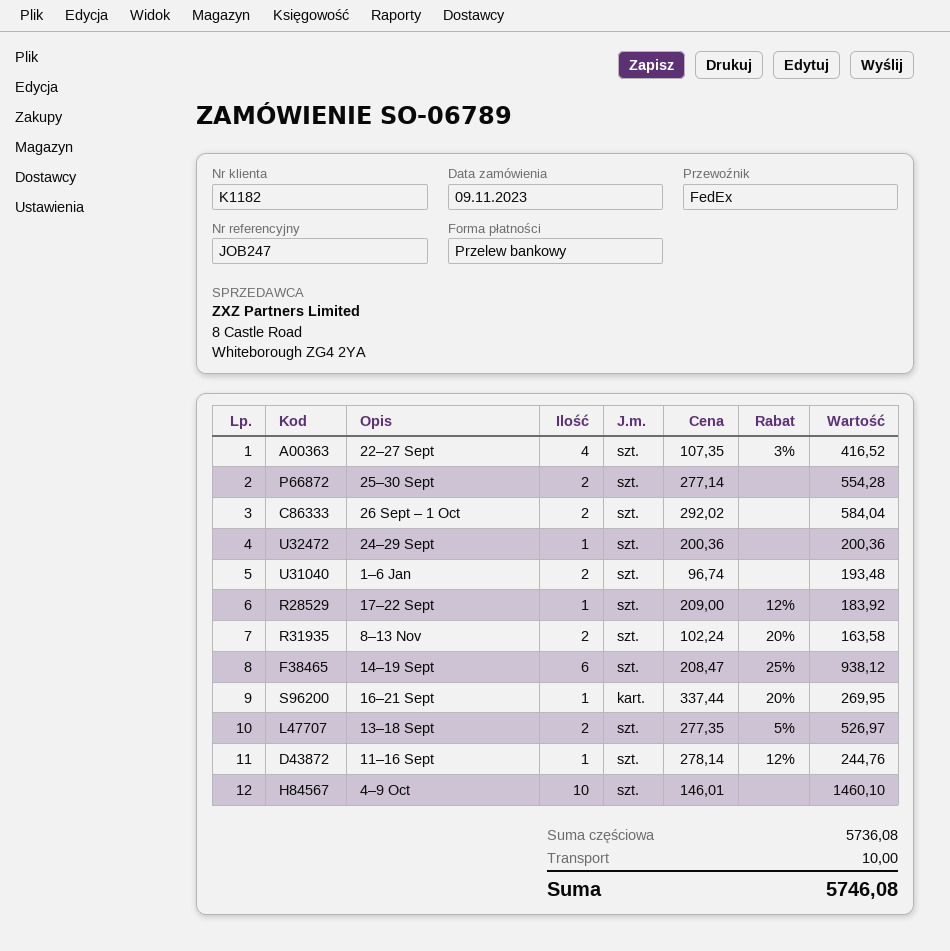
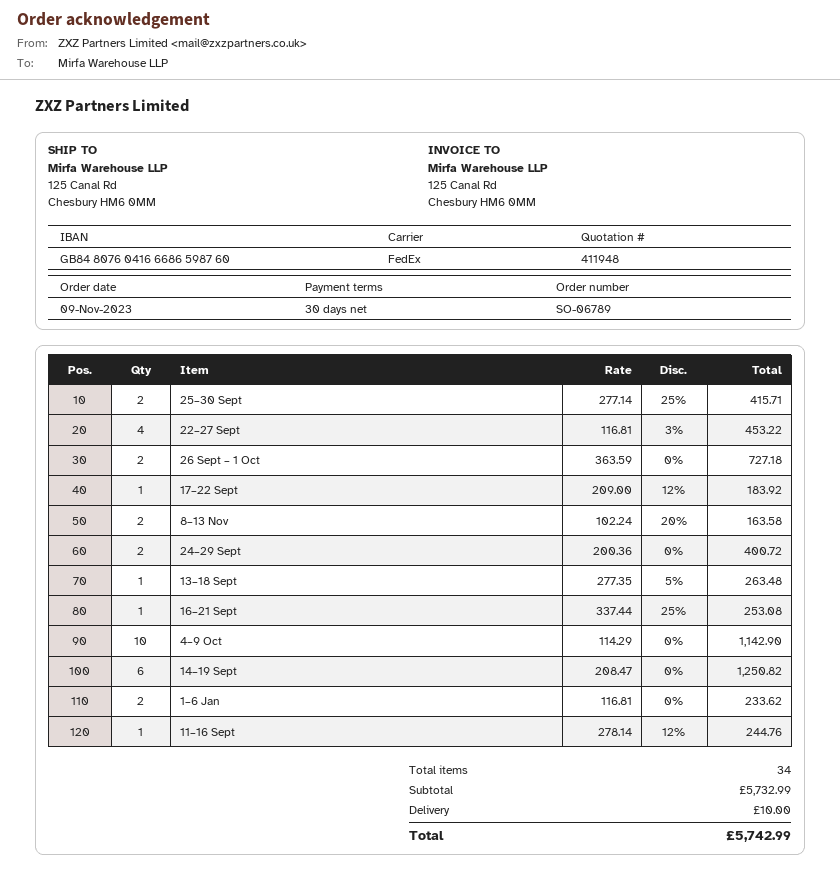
22–27 Sept: 4 x 107.35 - 3% = 416.52 -> 4 x 116.81 - 3% = 453.22
25–30 Sept: 2 x 277.14 = 554.28 -> 2 x 277.14 - 25% = 415.71
26 Sept – 1 Oct: 2 x 292.02 = 584.04 -> 2 x 363.59 = 727.18
24–29 Sept: 1 x 200.36 = 200.36 -> 2 x 200.36 = 400.72
1–6 Jan: 2 x 96.74 = 193.48 -> 2 x 116.81 = 233.62
14–19 Sept: 6 x 208.47 - 25% = 938.12 -> 6 x 208.47 = 1250.82
16–21 Sept: 1 x 337.44 - 20% = 269.95 -> 1 x 337.44 - 25% = 253.08
13–18 Sept: 2 x 277.35 - 5% = 526.97 -> 1 x 277.35 - 5% = 263.48
4–9 Oct: 10 x 146.01 = 1460.10 -> 10 x 114.29 = 1142.90
subtotal: 5736.08 -> 5732.99
total: 5746.08 -> 5742.99

